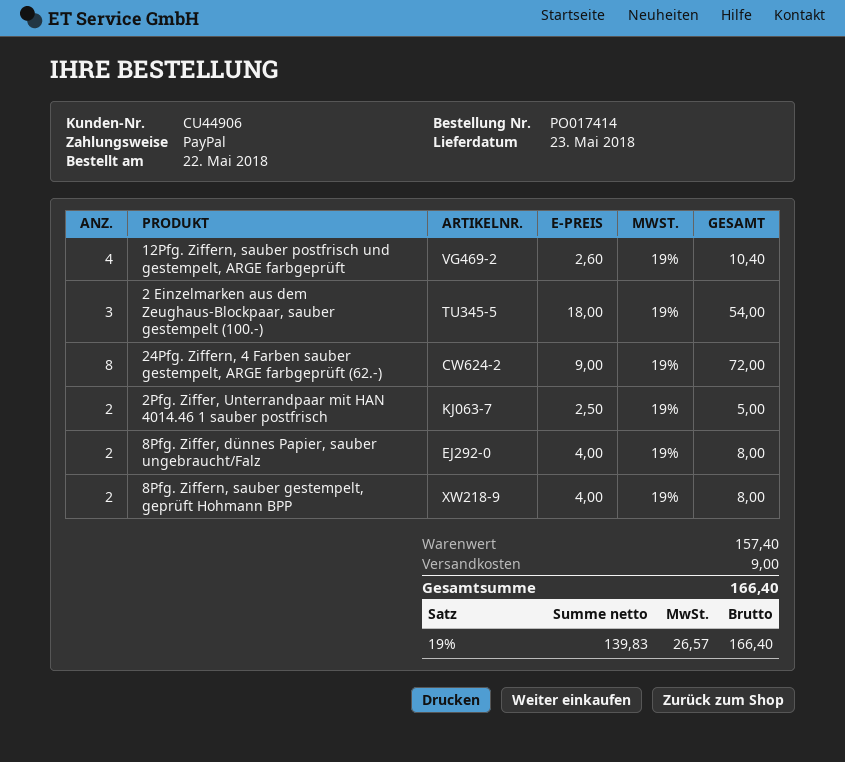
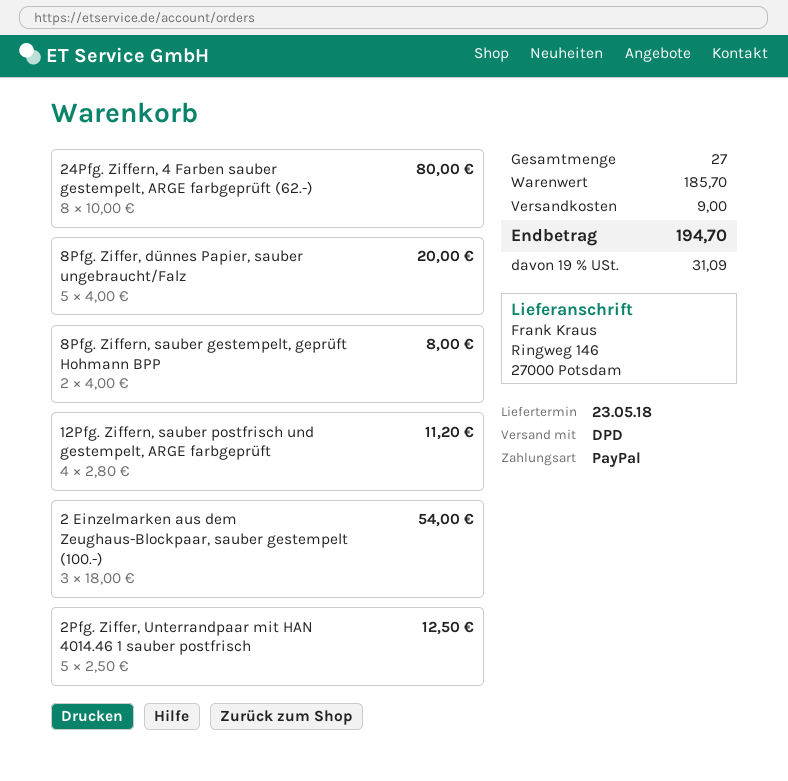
12Pfg. Ziffern, sauber postfrisch und gestempelt, ARGE farbgeprüft: 4 x 2.60 = 10.40 -> 4 x 2.80 = 11.20
24Pfg. Ziffern, 4 Farben sauber gestempelt, ARGE farbgeprüft (62.-): 8 x 9.00 = 72.00 -> 8 x 10.00 = 80.00
2Pfg. Ziffer, Unterrandpaar mit HAN 4014.46 1 sauber postfrisch: 2 x 2.50 = 5.00 -> 5 x 2.50 = 12.50
8Pfg. Ziffer, dünnes Papier, sauber ungebraucht/Falz: 2 x 4.00 = 8.00 -> 5 x 4.00 = 20.00
subtotal: 157.40 -> 185.70
tax: 19% = 26.57 -> 19% = 31.09
total: 166.40 -> 194.70

